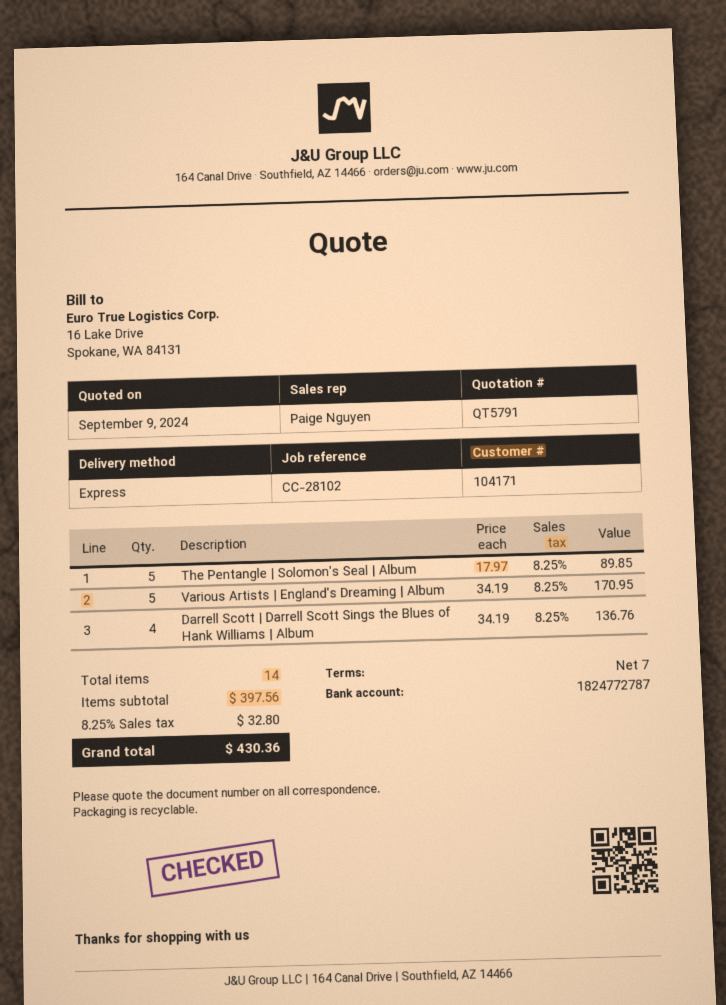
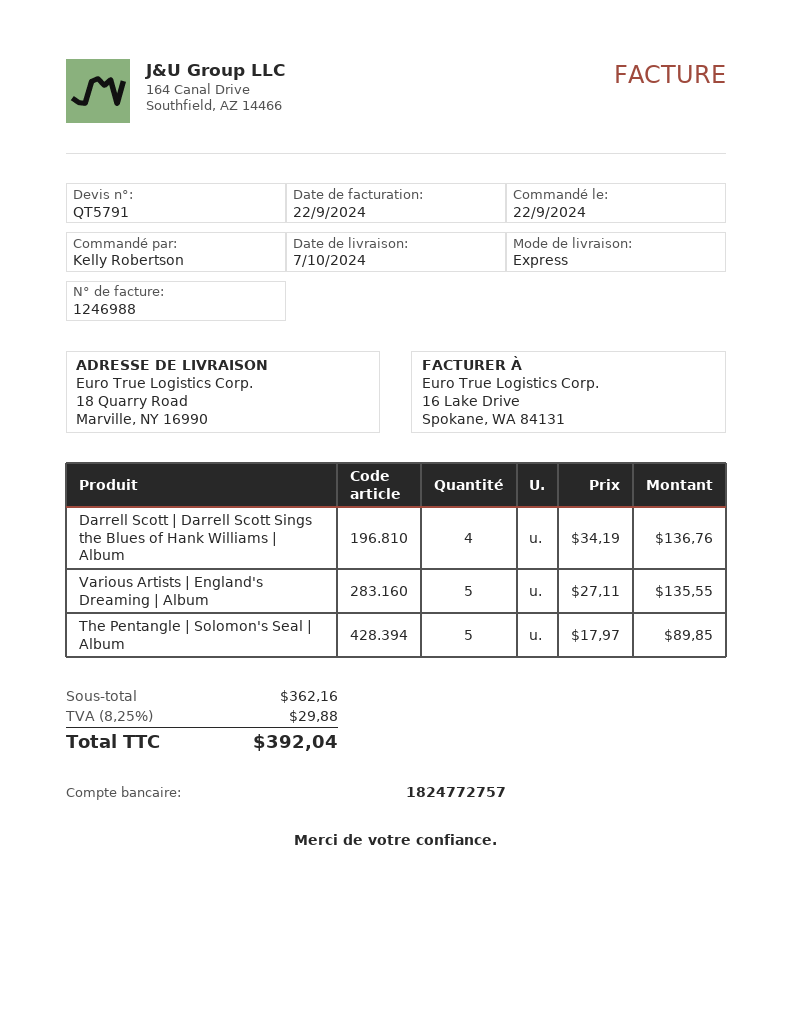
bank account: 1824772787 -> 1824772757
Various Artists | England's Dreaming | Album: 5 x 34.19 = 170.95 -> 5 x 27.11 = 135.55
subtotal: 397.56 -> 362.16
tax: 8.25% = 32.80 -> 8.25% = 29.88
total: 430.36 -> 392.04

